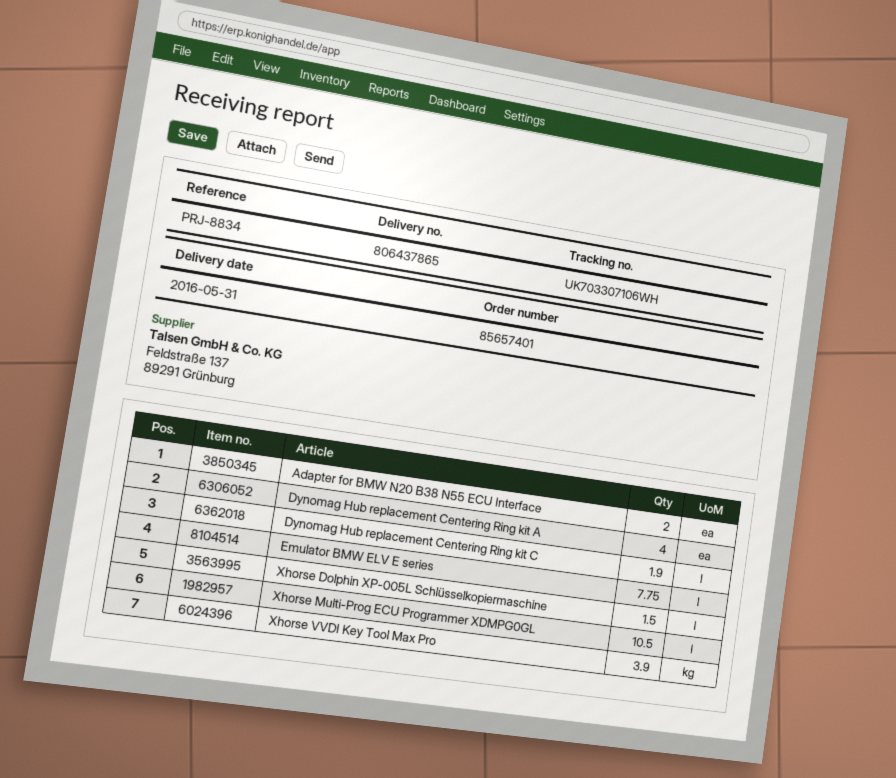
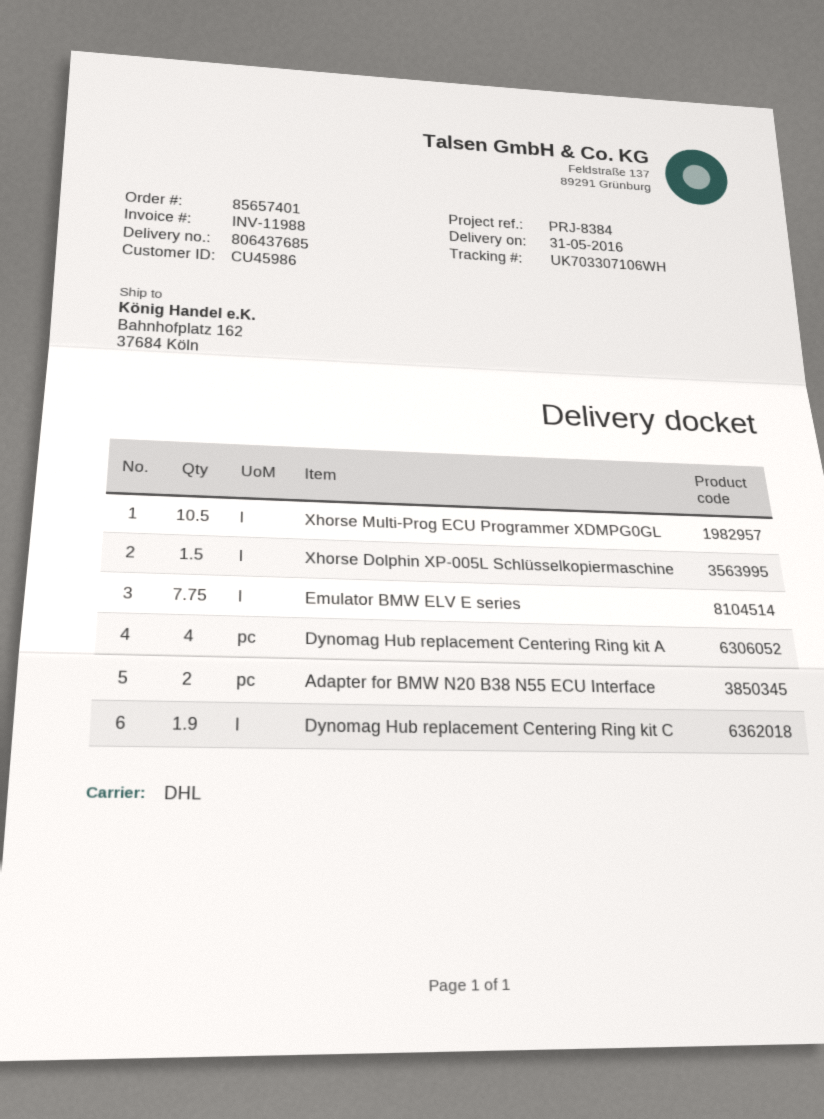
delivery note number: 806437865 -> 806437685
reference: PRJ-8834 -> PRJ-8384
Xhorse VVDI Key Tool Max Pro: 3.9 -> none

